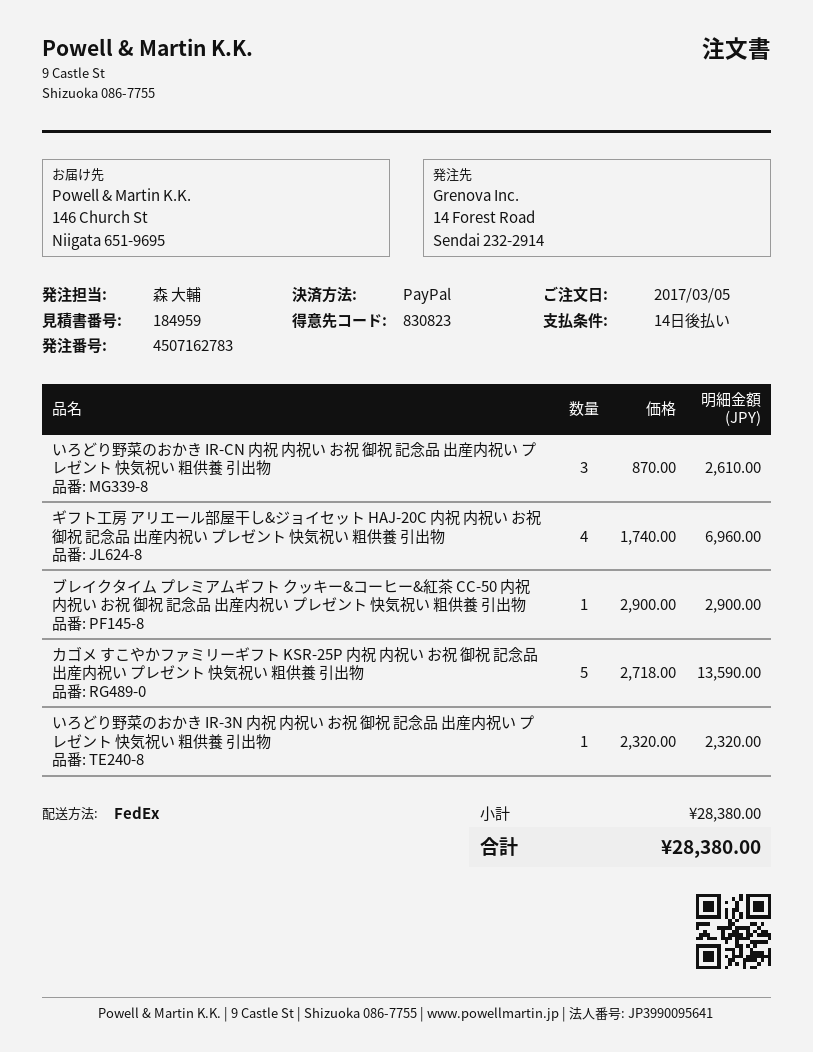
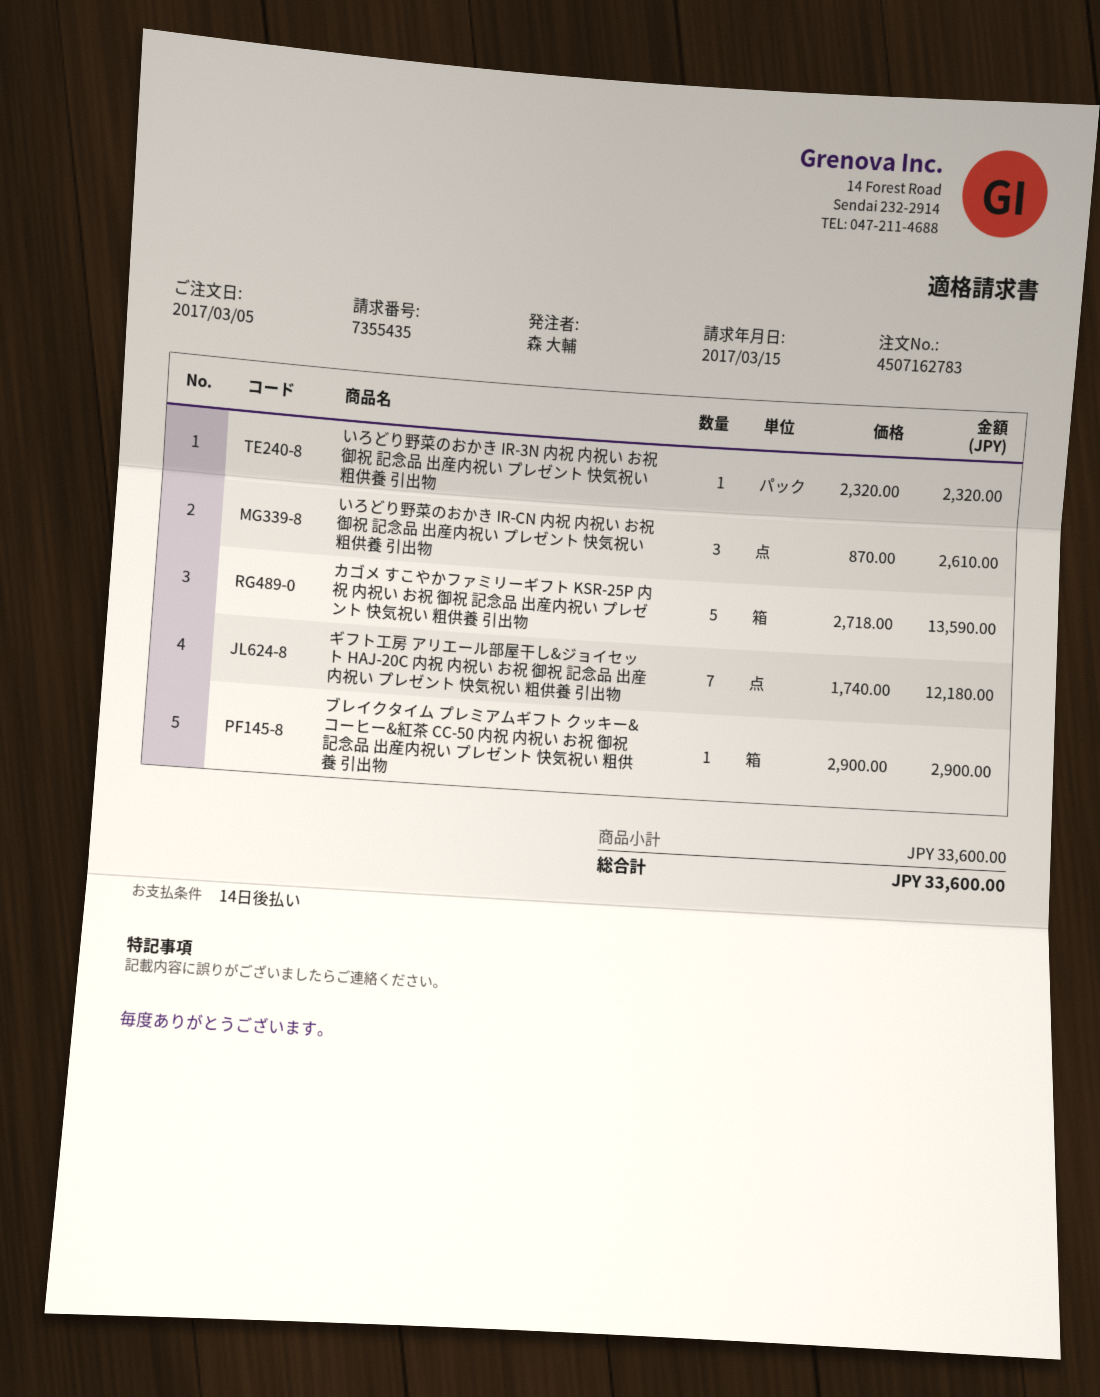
ギフト工房 アリエール部屋干し&ジョイセット HAJ-20C 内祝 内祝い お祝 御祝 記念品 出産内祝い プレゼント 快気祝い 粗供養 引出物: 4 x 1740.00 = 6960.00 -> 7 x 1740.00 = 12180.00
subtotal: 28380.00 -> 33600.00
total: 28380.00 -> 33600.00

